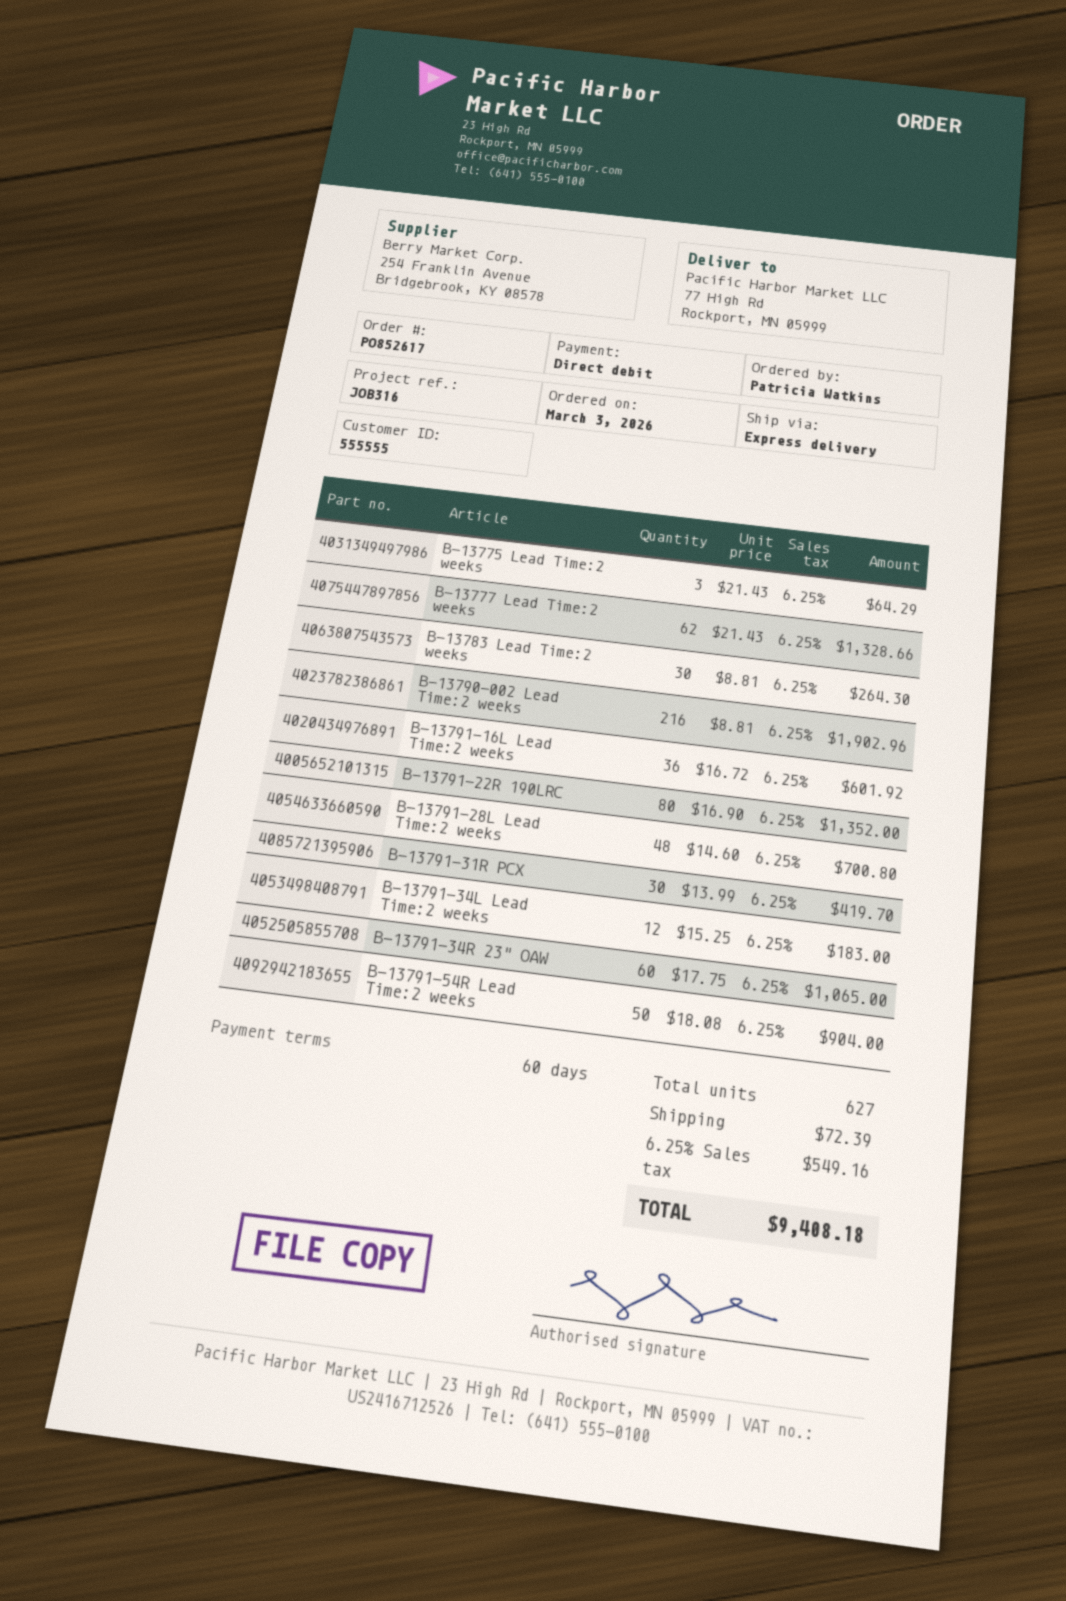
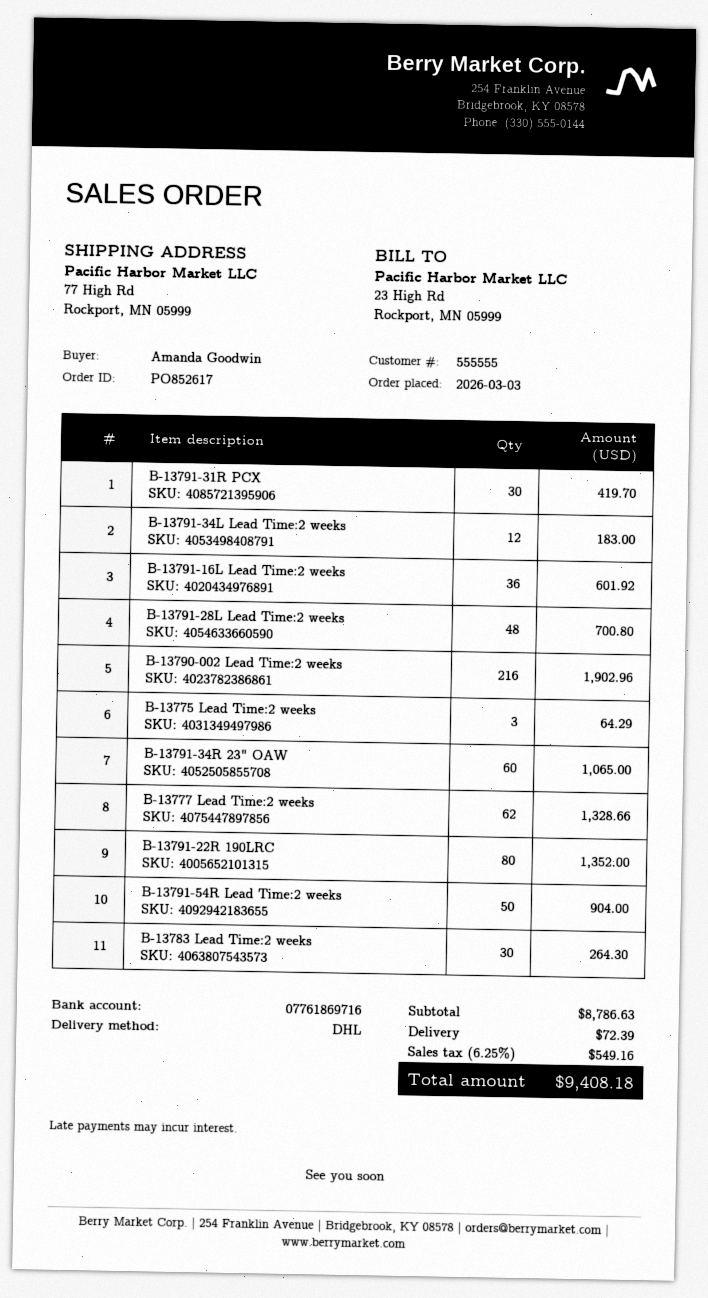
ordered by: Patricia Watkins -> Amanda Goodwin
shipping method: express -> DHL

